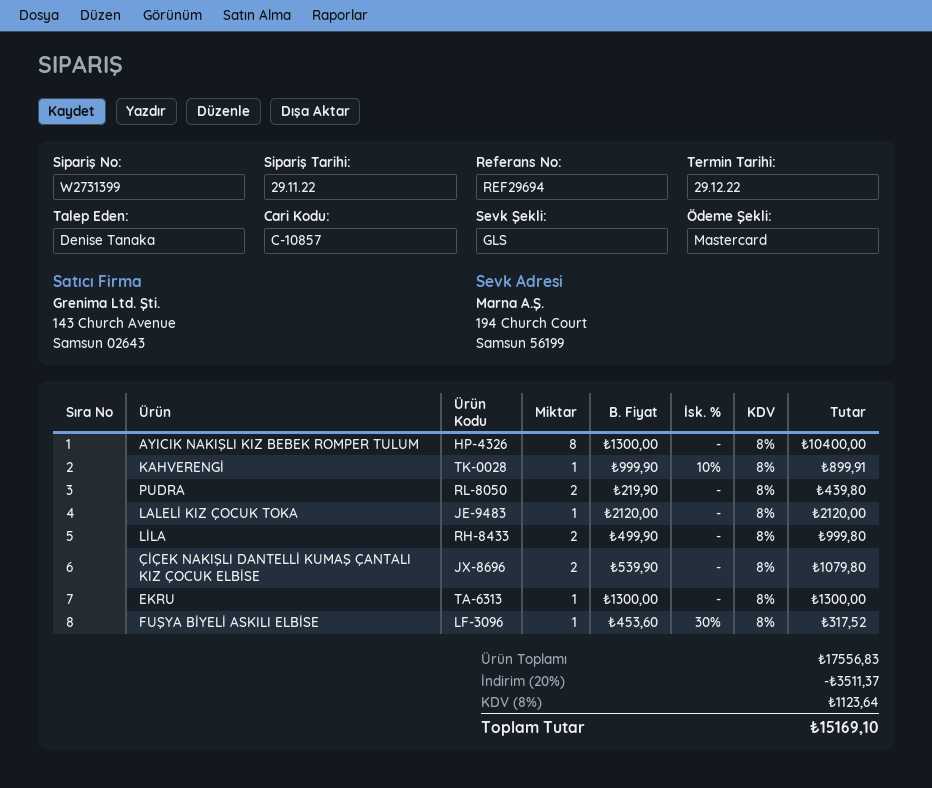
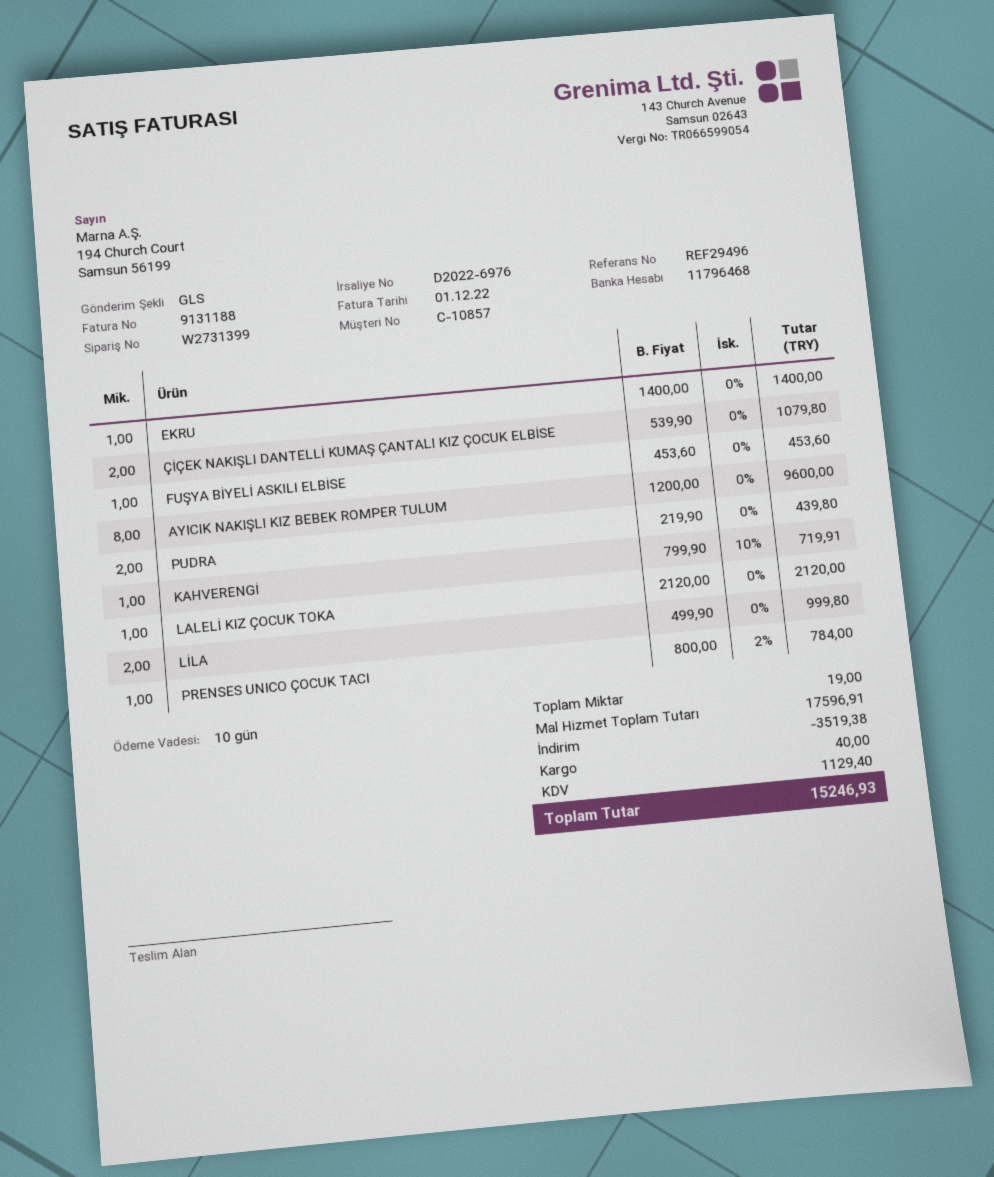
reference: REF29694 -> REF29496
AYICIK NAKIŞLI KIZ BEBEK ROMPER TULUM: 8 x 1300.00 = 10400.00 -> 8 x 1200.00 = 9600.00
KAHVERENGİ: 1 x 999.90 - 10% = 899.91 -> 1 x 799.90 - 10% = 719.91
EKRU: 1 x 1300.00 = 1300.00 -> 1 x 1400.00 = 1400.00
FUŞYA BİYELİ ASKILI ELBİSE: 1 x 453.60 - 30% = 317.52 -> 1 x 453.60 = 453.60
PRENSES UNICO ÇOCUK TACI: none -> 1 x 800.00 - 2% = 784.00
subtotal: 17556.83 -> 17596.91
discount: 3511.37 -> 3519.38
shipping: none -> 40.00
tax: 1123.64 -> 1129.40
total: 15169.10 -> 15246.93

